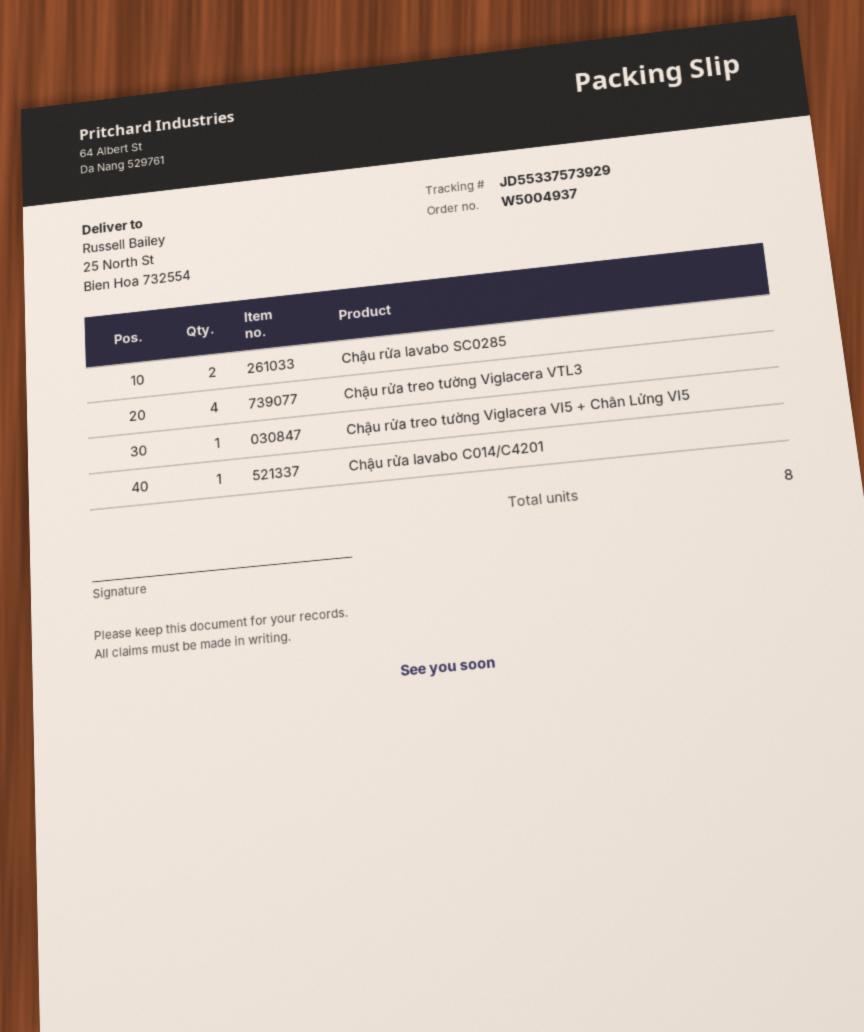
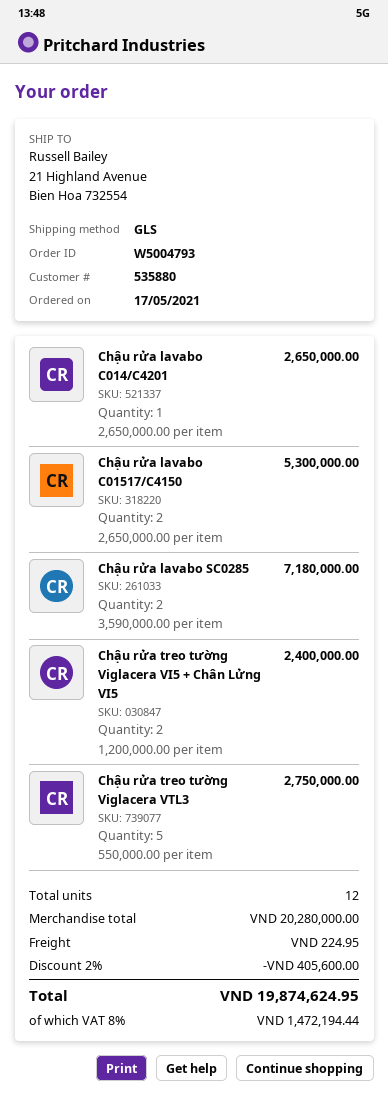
order number: W5004937 -> W5004793
ship to: 25 North St, Bien Hoa 732554 -> 21 Highland Avenue, Bien Hoa 732554
Chậu rửa treo tường Viglacera VTL3: 4 -> 5
Chậu rửa treo tường Viglacera VI5 + Chân Lửng VI5: 1 -> 2
Chậu rửa lavabo C01517/C4150: none -> 2
total quantity: 8 -> 12

